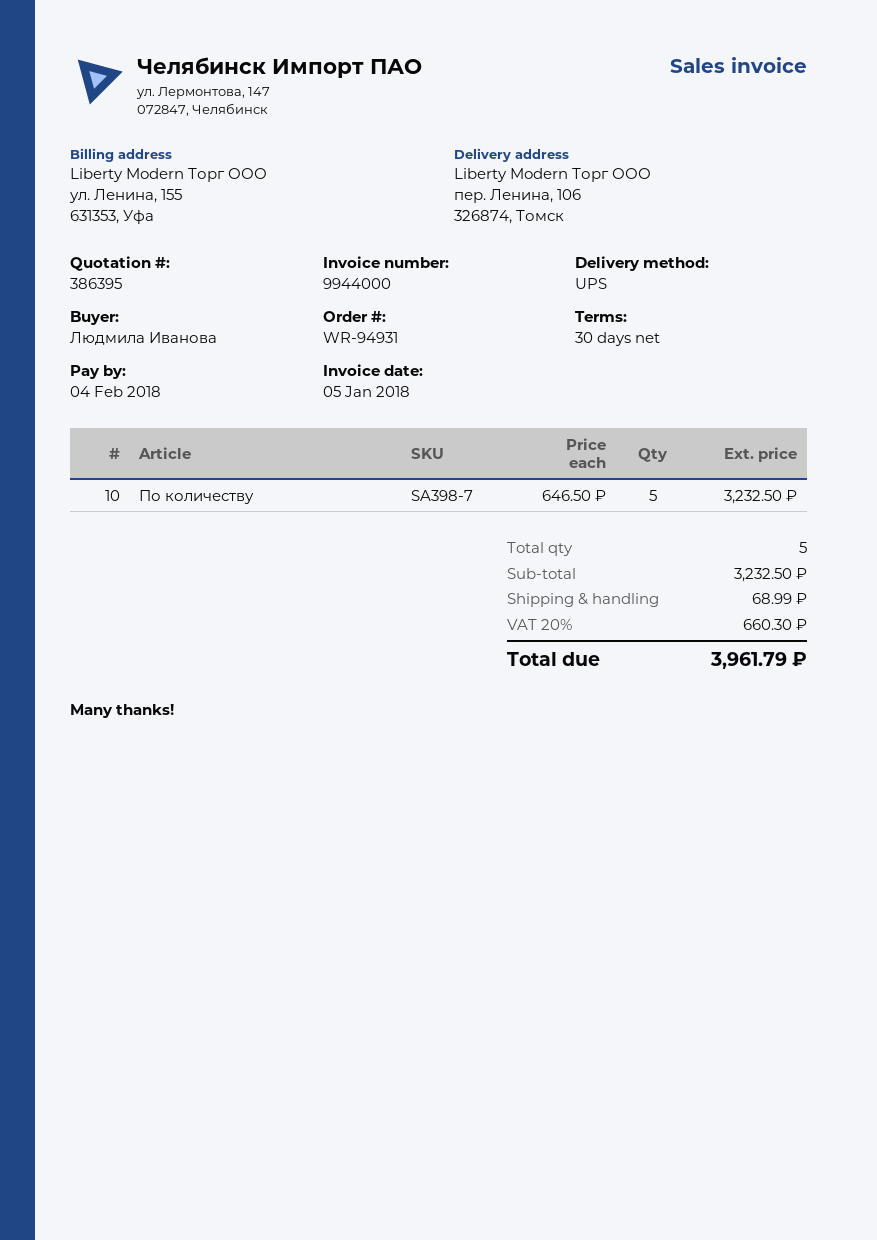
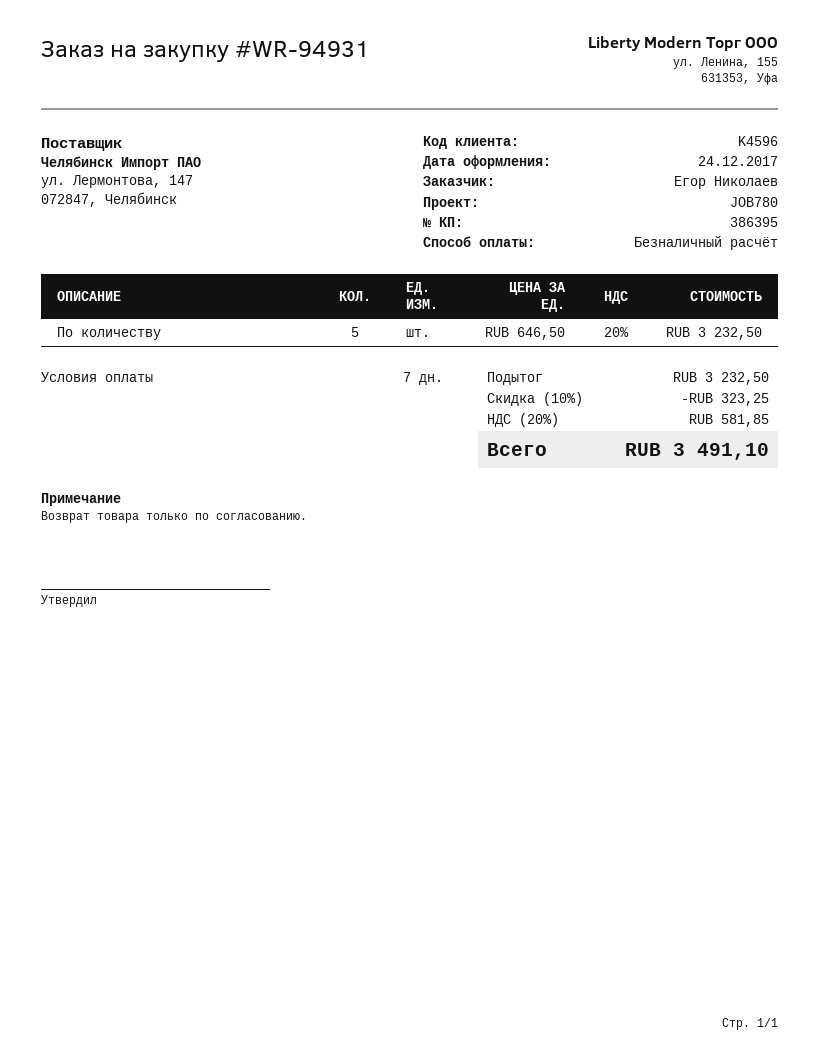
payment terms: 30 days -> 7 days
ordered by: Людмила Иванова -> Егор Николаев
discount: none -> 10% = 323.25
shipping: 68.99 -> none
tax: 20% = 660.30 -> 20% = 581.85
total: 3961.79 -> 3491.10

